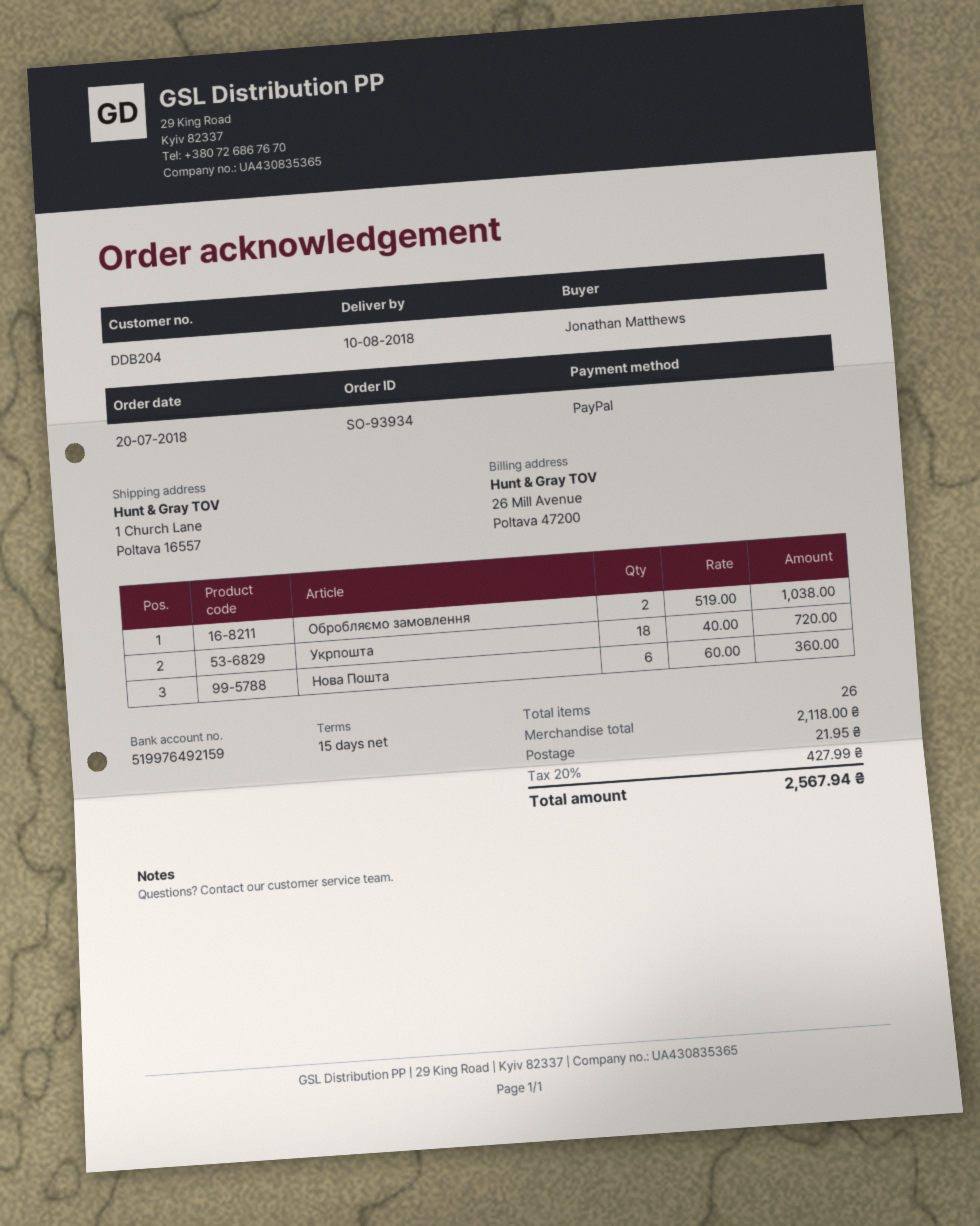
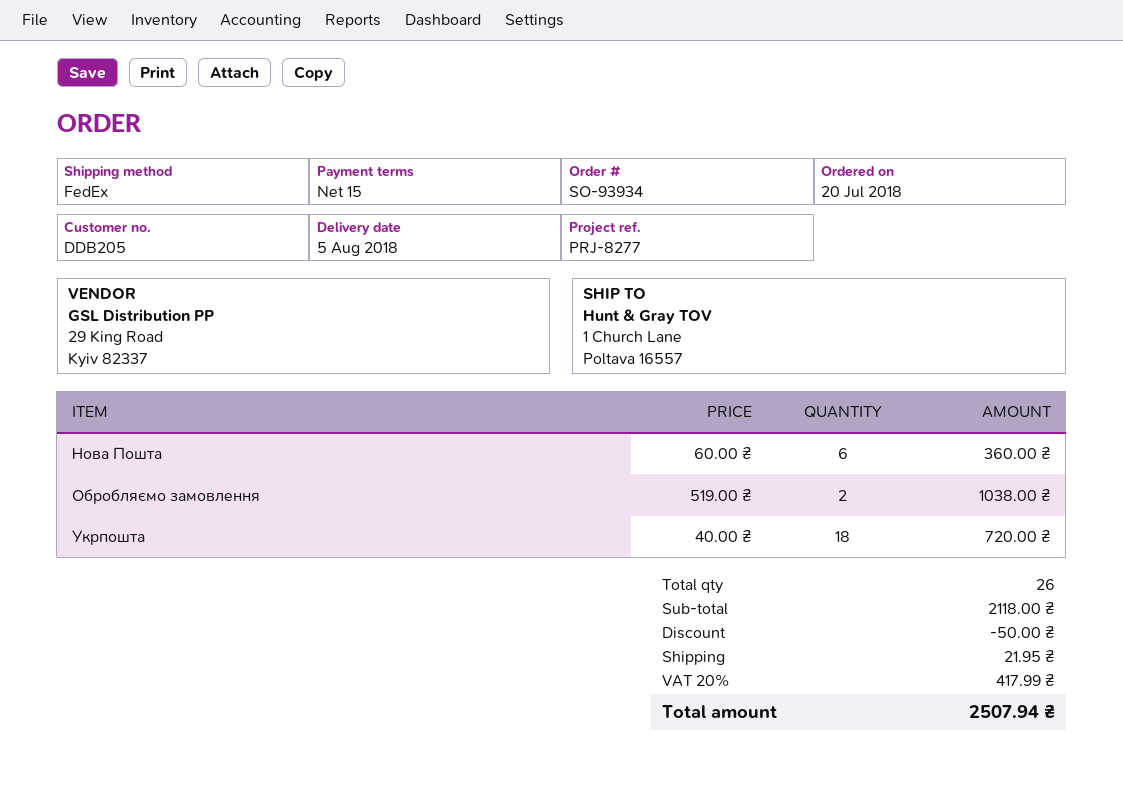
delivery date: 2018-08-10 -> 2018-08-05
customer number: DDB204 -> DDB205
discount: none -> 50.00
tax: 20% = 427.99 -> 20% = 417.99
total: 2567.94 -> 2507.94

